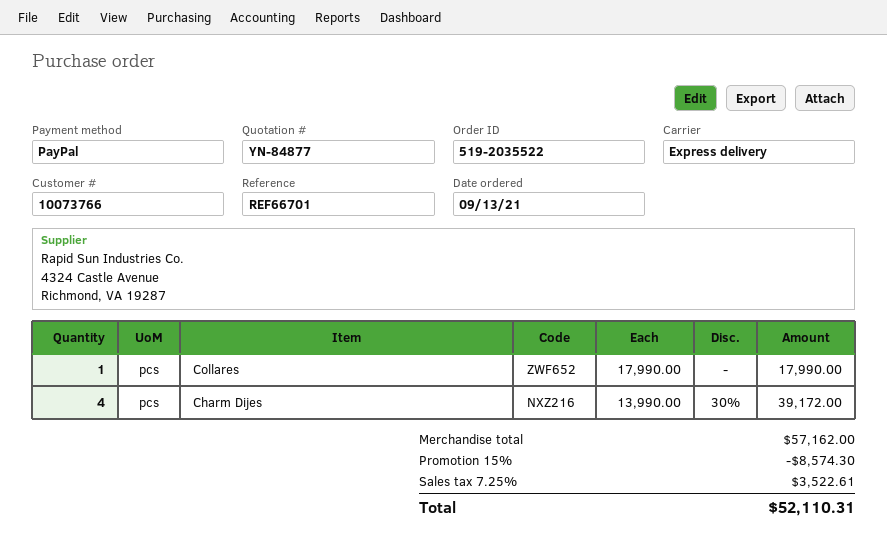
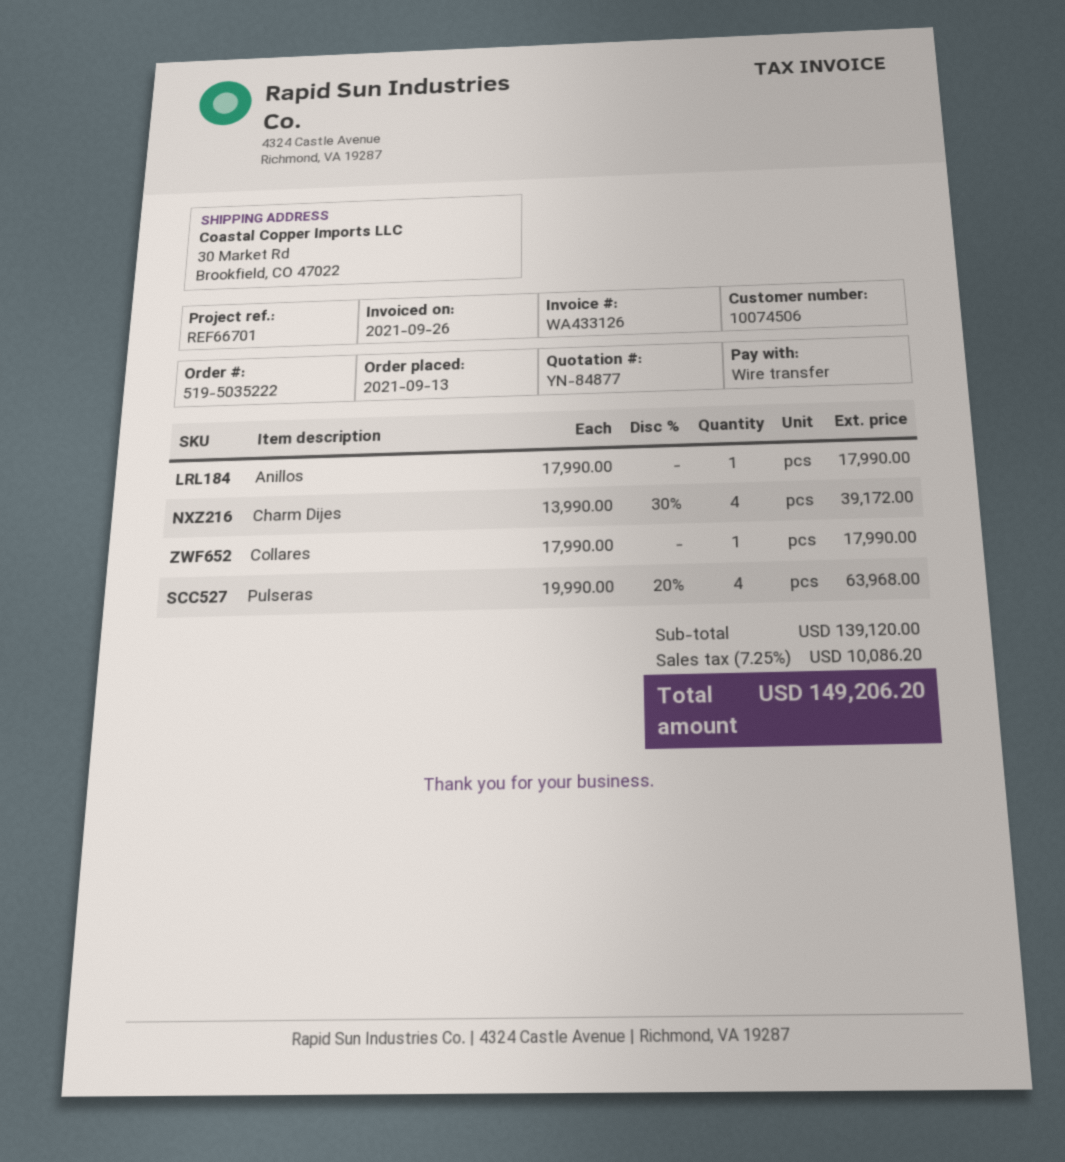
order number: 519-2035522 -> 519-5035222
customer number: 10073766 -> 10074506
payment method: PayPal -> bank transfer
Anillos: none -> 1 x 17990.00 = 17990.00
Pulseras: none -> 4 x 19990.00 - 20% = 63968.00
subtotal: 57162.00 -> 139120.00
discount: 15% = 8574.30 -> none
tax: 7.25% = 3522.61 -> 7.25% = 10086.20
total: 52110.31 -> 149206.20

